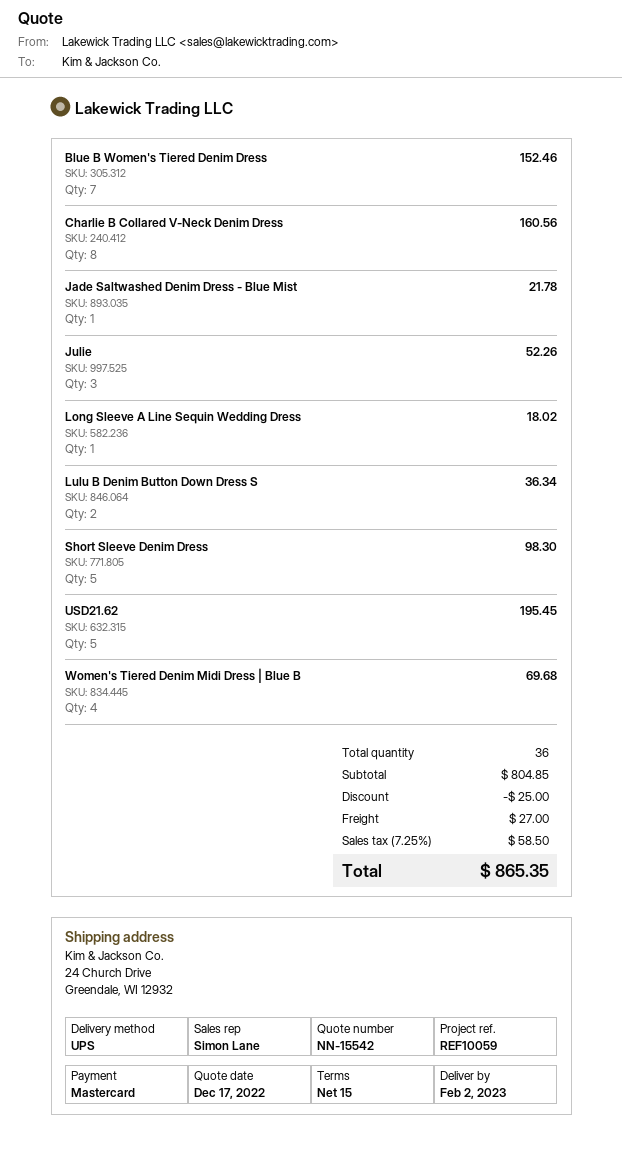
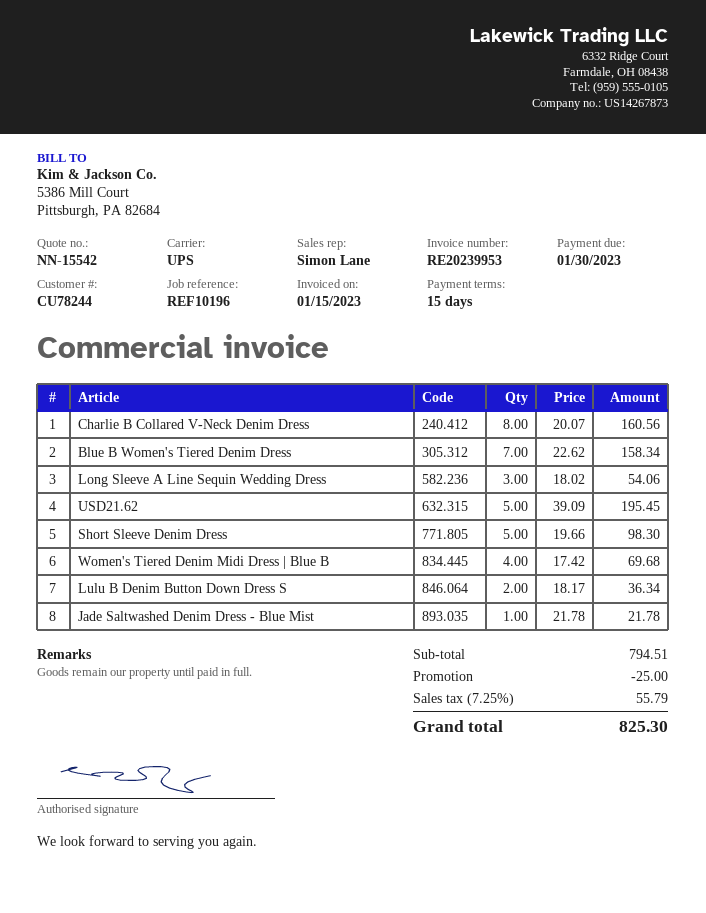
reference: REF10059 -> REF10196
Blue B Women's Tiered Denim Dress: 7 for 152.46 -> 7 for 158.34
Julie: 3 for 52.26 -> none
Long Sleeve A Line Sequin Wedding Dress: 1 for 18.02 -> 3 for 54.06
subtotal: 804.85 -> 794.51
shipping: 27.00 -> none
tax: 7.25% = 58.50 -> 7.25% = 55.79
total: 865.35 -> 825.30

